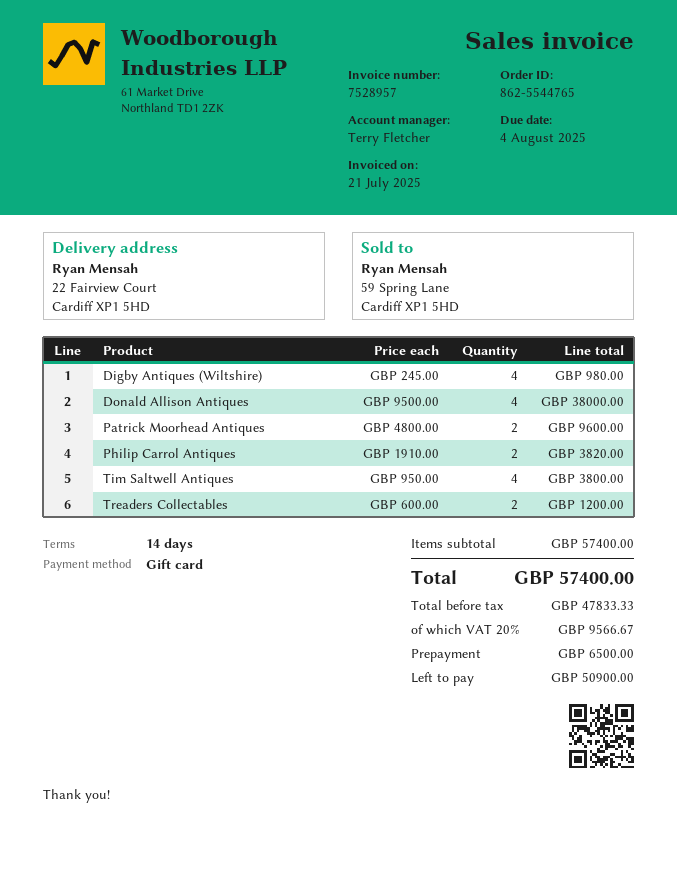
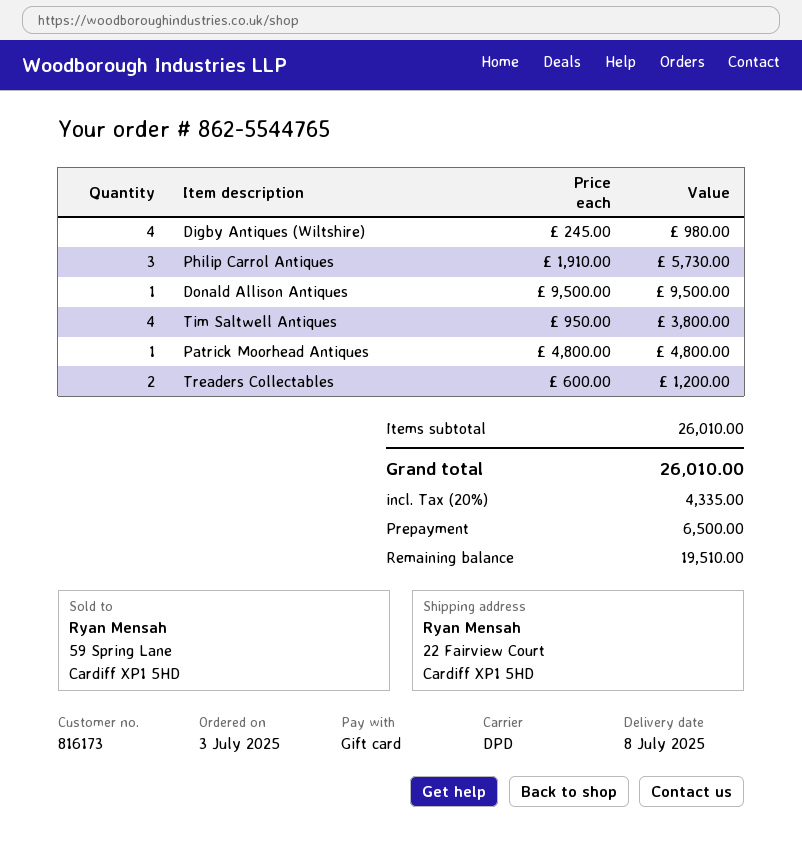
Donald Allison Antiques: 4 x 9500.00 = 38000.00 -> 1 x 9500.00 = 9500.00
Patrick Moorhead Antiques: 2 x 4800.00 = 9600.00 -> 1 x 4800.00 = 4800.00
Philip Carrol Antiques: 2 x 1910.00 = 3820.00 -> 3 x 1910.00 = 5730.00
subtotal: 57400.00 -> 26010.00
tax: 20% = 9566.67 -> 20% = 4335.00
total: 57400.00 -> 26010.00
balance: 50900.00 -> 19510.00

